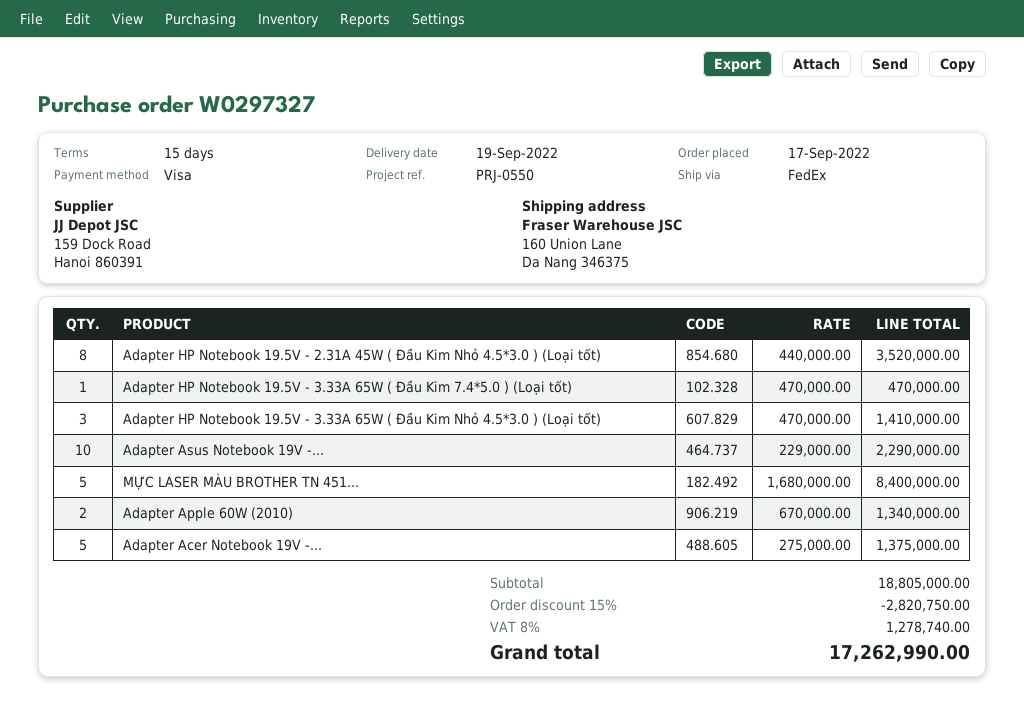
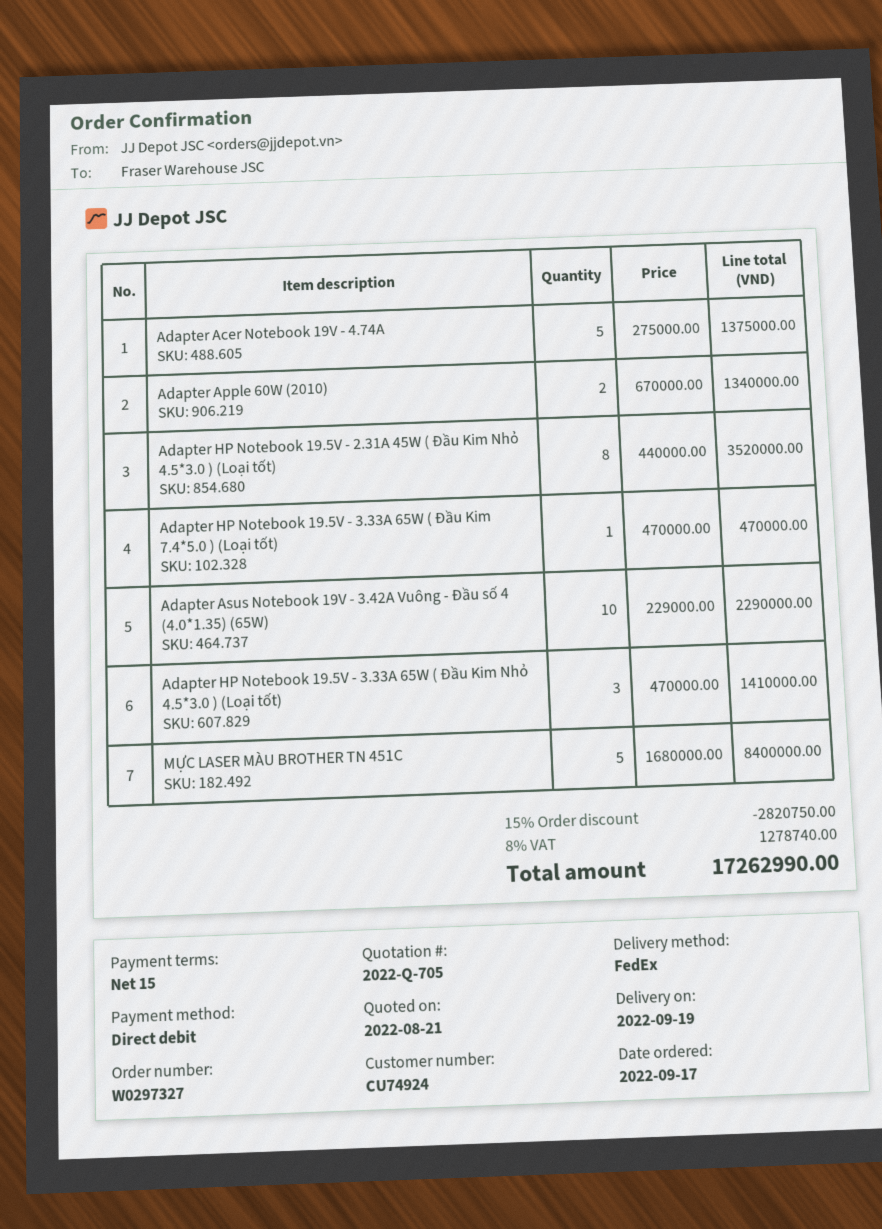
payment method: Visa -> direct debit

